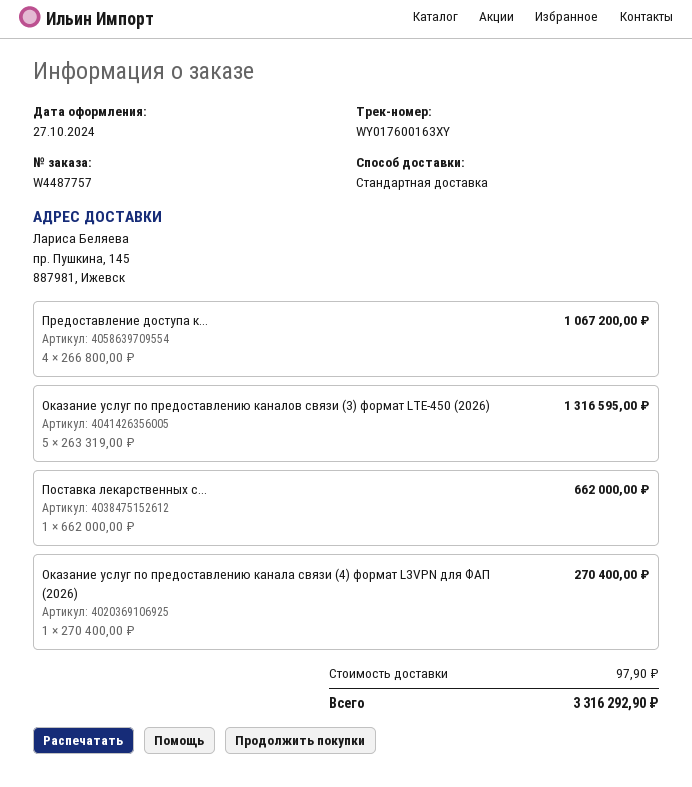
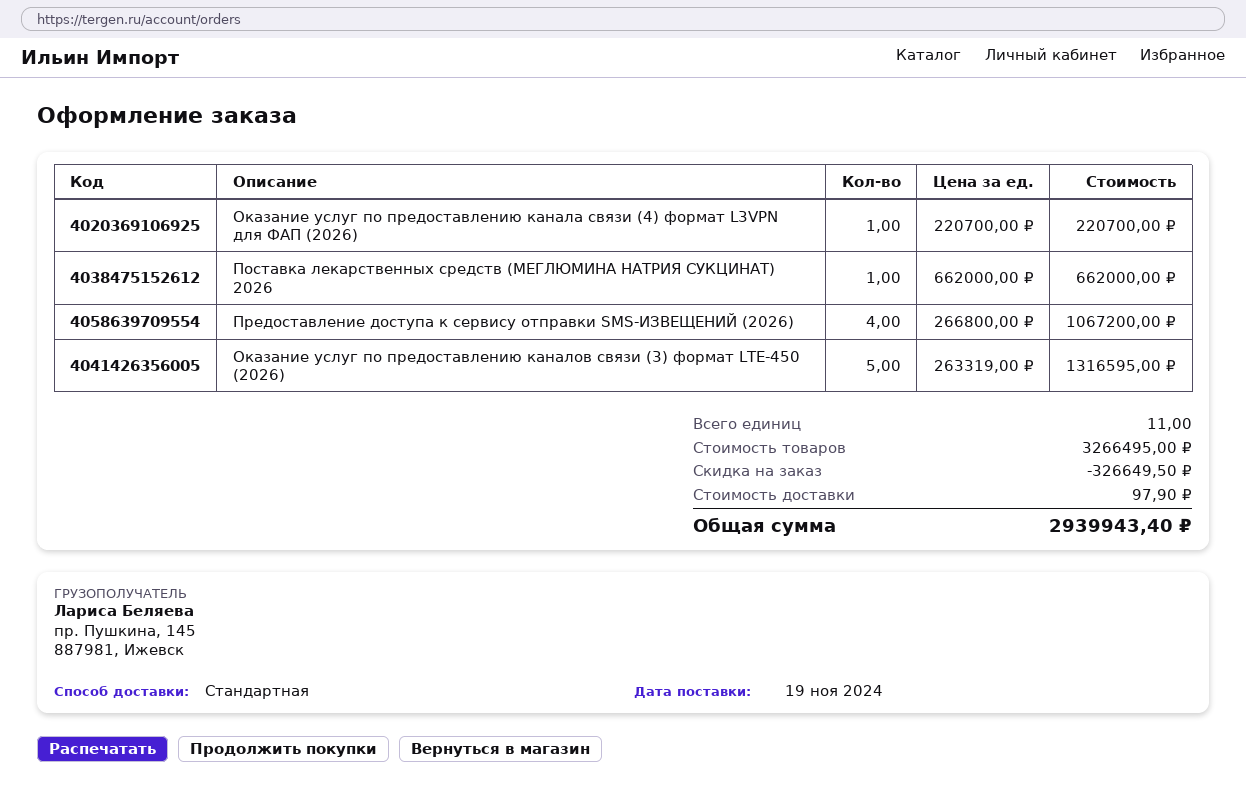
Оказание услуг по предоставлению канала связи (4) формат L3VPN для ФАП (2026): 1 x 270400.00 = 270400.00 -> 1 x 220700.00 = 220700.00
discount: none -> 326649.50
total: 3316292.90 -> 2939943.40

